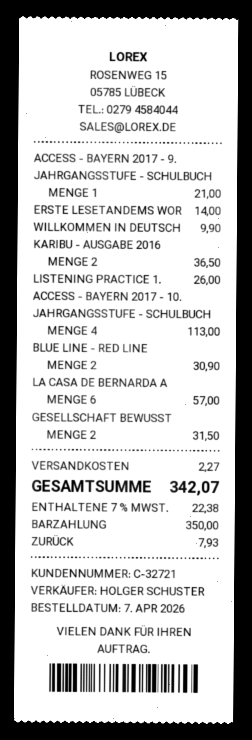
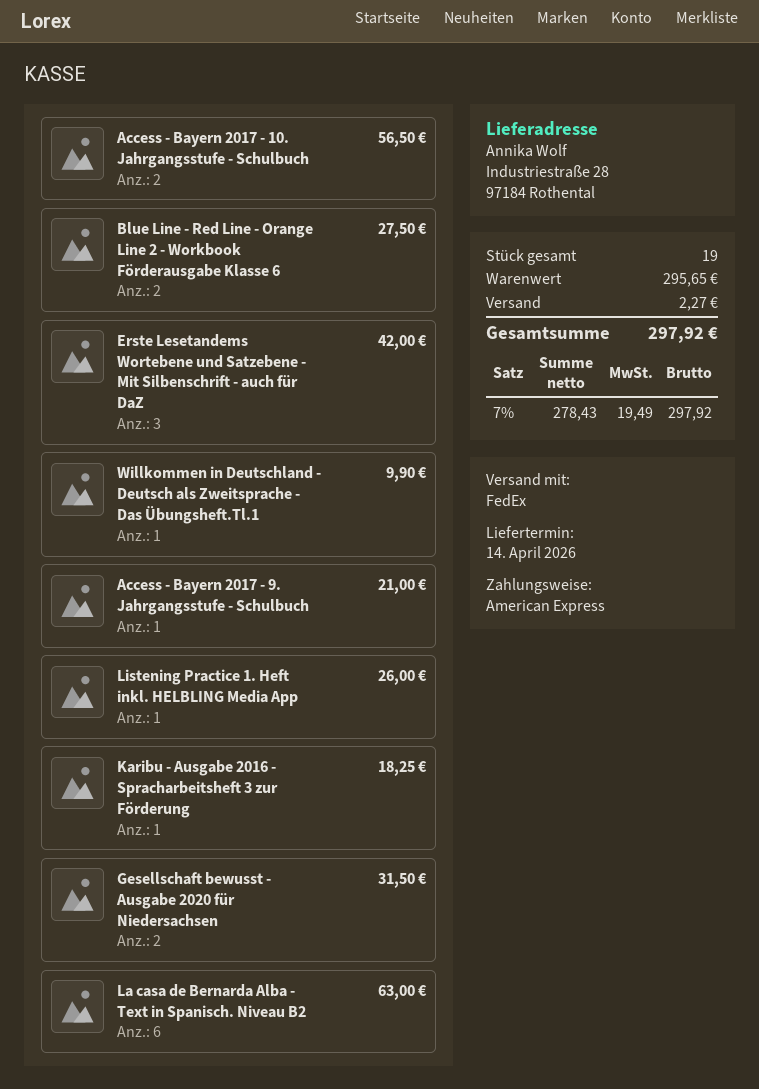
payment method: cash -> American Express
ERSTE LESETANDEMS WOR: 1 for 14.00 -> 3 for 42.00
KARIBU - AUSGABE 2016: 2 for 36.50 -> 1 for 18.25
ACCESS - BAYERN 2017 - 10. JAHRGANGSSTUFE - SCHULBUCH: 4 for 113.00 -> 2 for 56.50
BLUE LINE - RED LINE: 2 for 30.90 -> 2 for 27.50
LA CASA DE BERNARDA A: 6 for 57.00 -> 6 for 63.00
tax: 7% = 22.38 -> 7% = 19.49
total: 342.07 -> 297.92

